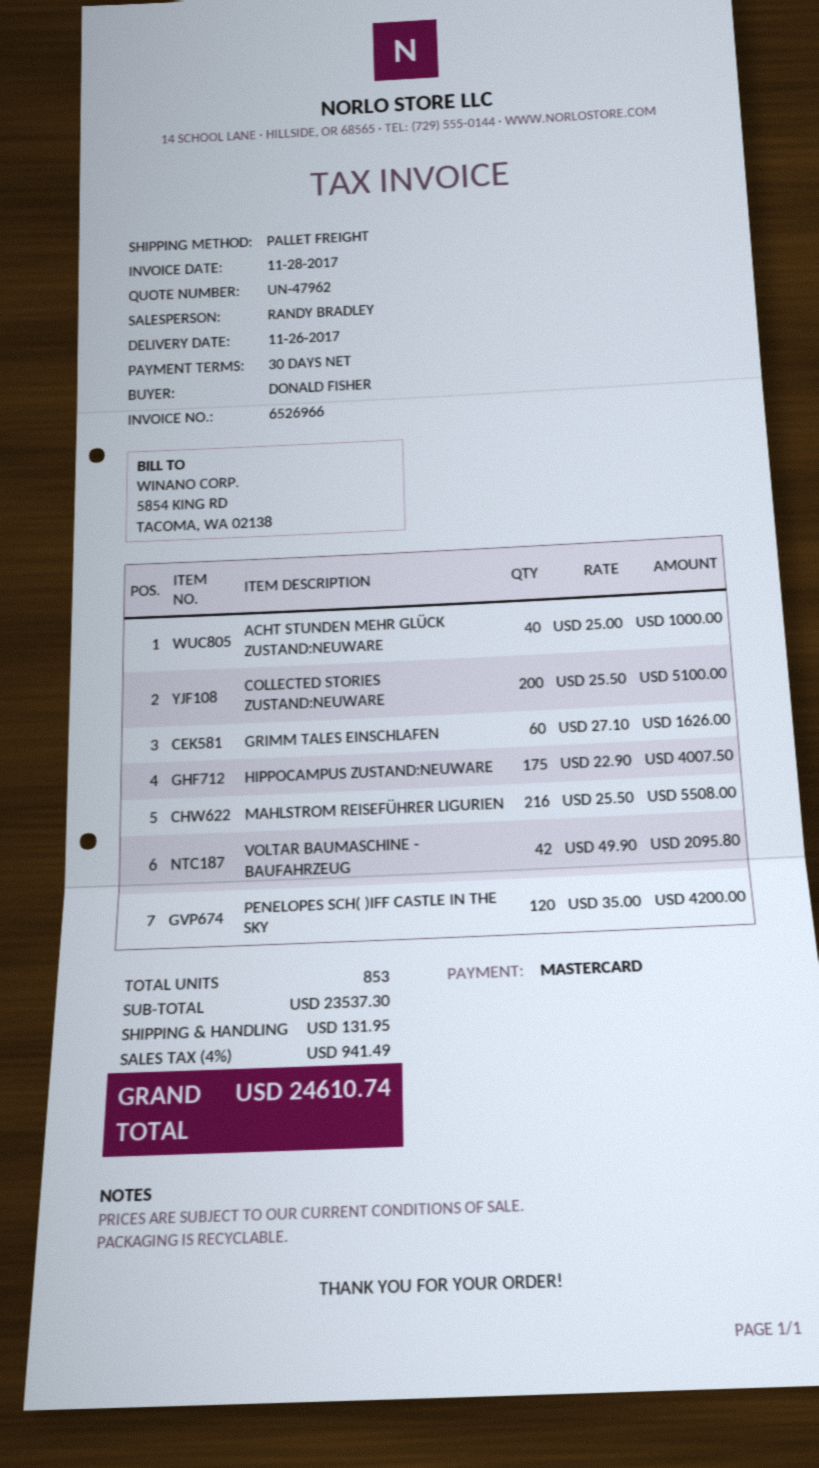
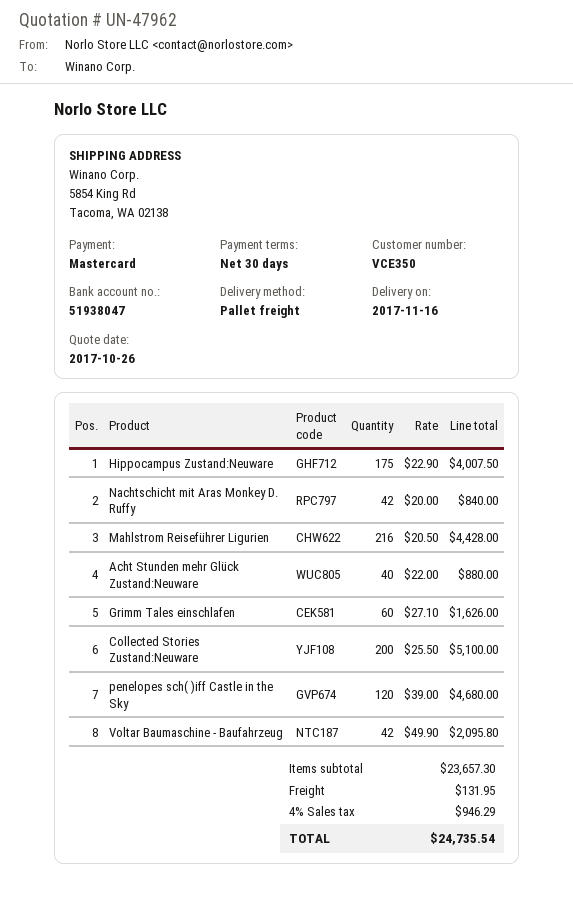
delivery date: 2017-11-26 -> 2017-11-16
ACHT STUNDEN MEHR GLÜCK ZUSTAND:NEUWARE: 40 x 25.00 = 1000.00 -> 40 x 22.00 = 880.00
MAHLSTROM REISEFÜHRER LIGURIEN: 216 x 25.50 = 5508.00 -> 216 x 20.50 = 4428.00
PENELOPES SCH( )IFF CASTLE IN THE SKY: 120 x 35.00 = 4200.00 -> 120 x 39.00 = 4680.00
Nachtschicht mit Aras Monkey D. Ruffy: none -> 42 x 20.00 = 840.00
subtotal: 23537.30 -> 23657.30
tax: 4% = 941.49 -> 4% = 946.29
total: 24610.74 -> 24735.54

